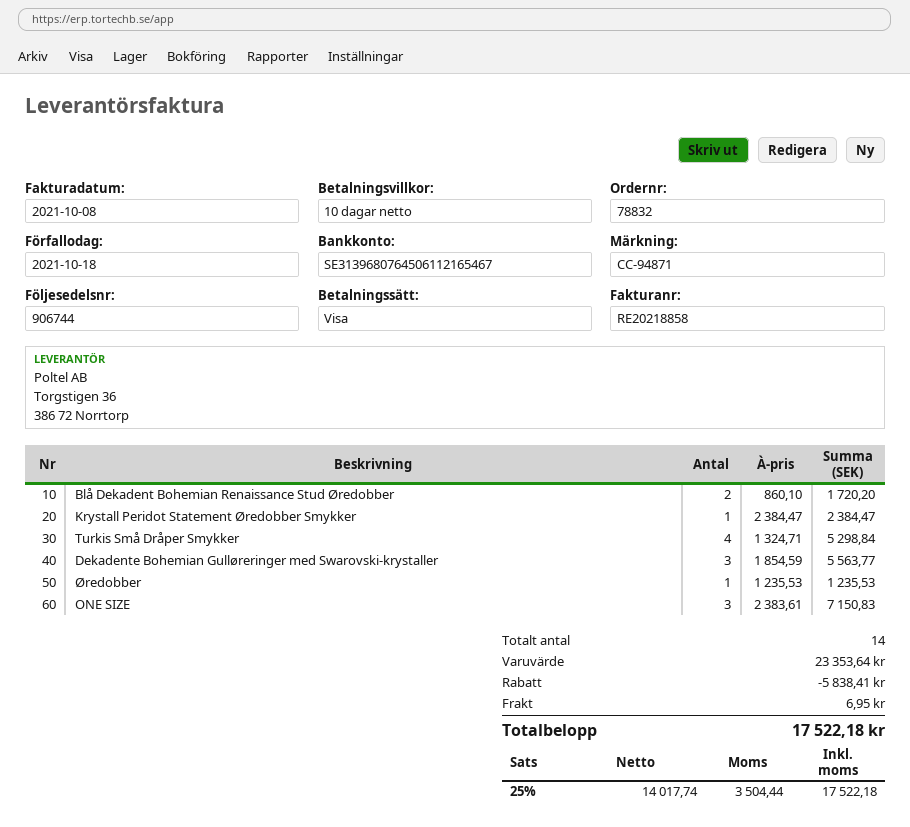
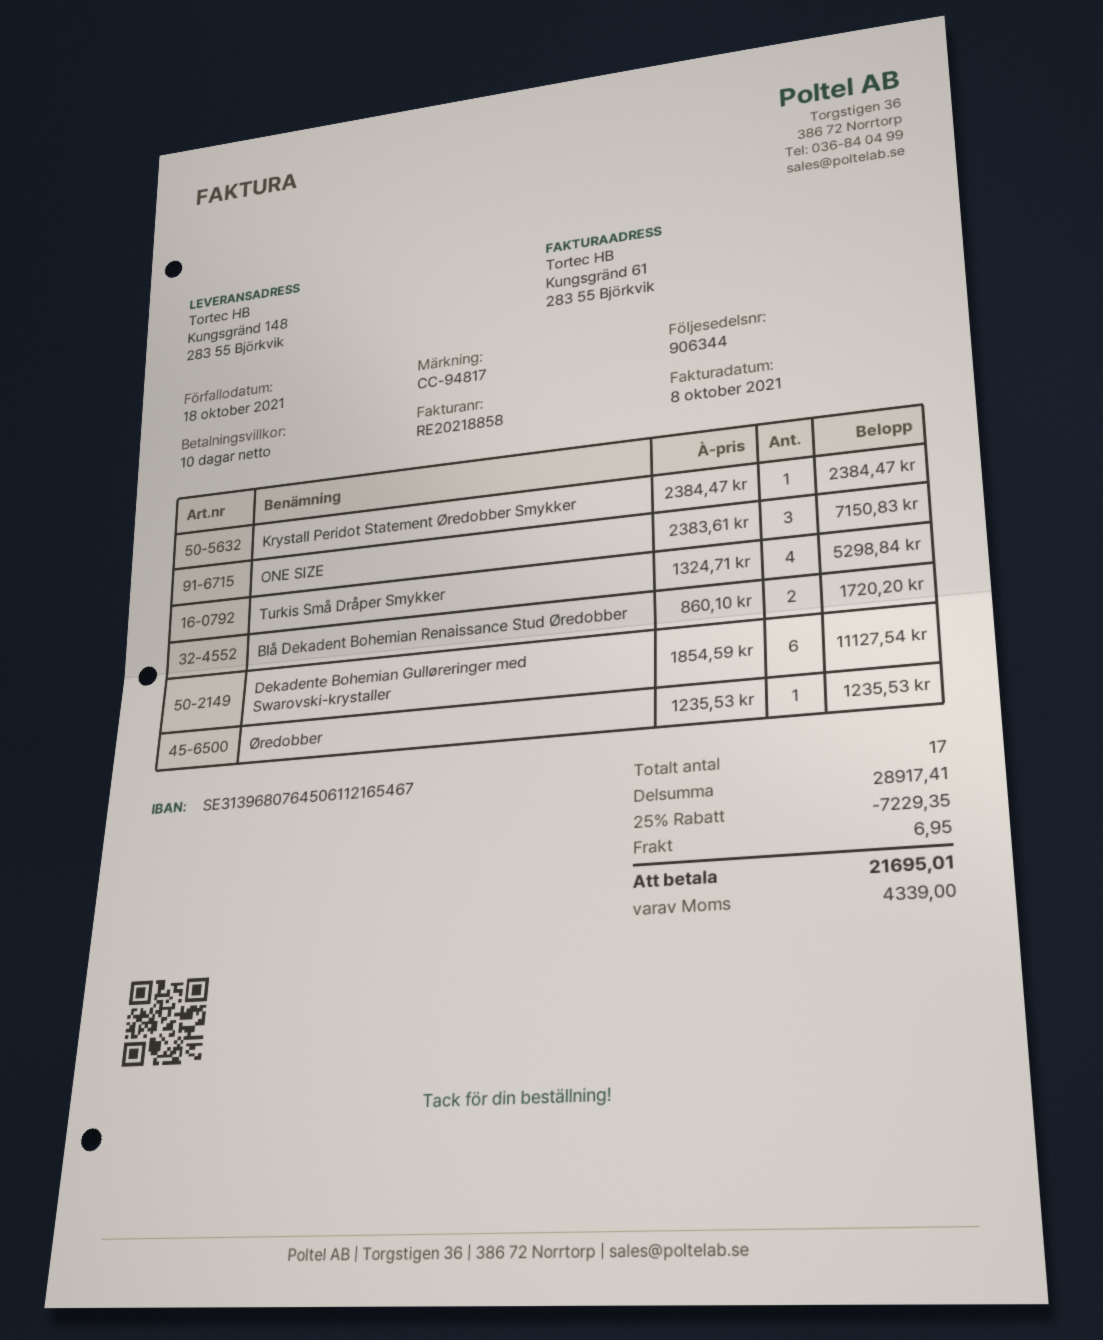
delivery note number: 906744 -> 906344
reference: CC-94871 -> CC-94817
Dekadente Bohemian Gulløreringer med Swarovski-krystaller: 3 x 1854.59 = 5563.77 -> 6 x 1854.59 = 11127.54
total quantity: 14 -> 17
subtotal: 23353.64 -> 28917.41
discount: 5838.41 -> 7229.35
tax: 3504.44 -> 4339.00
total: 17522.18 -> 21695.01

